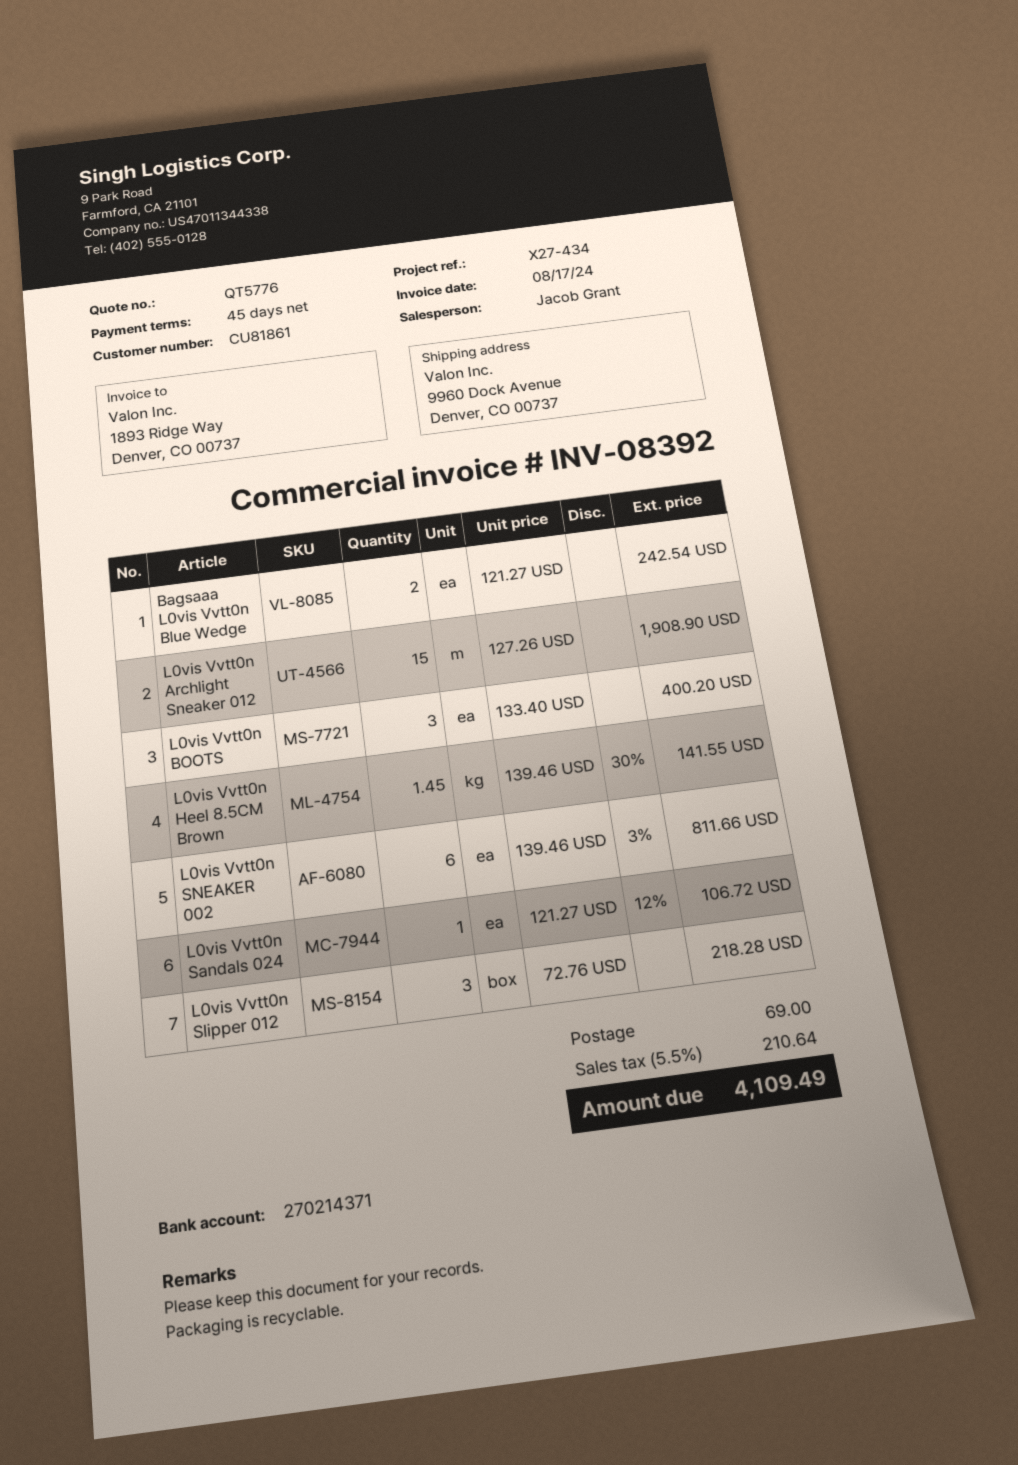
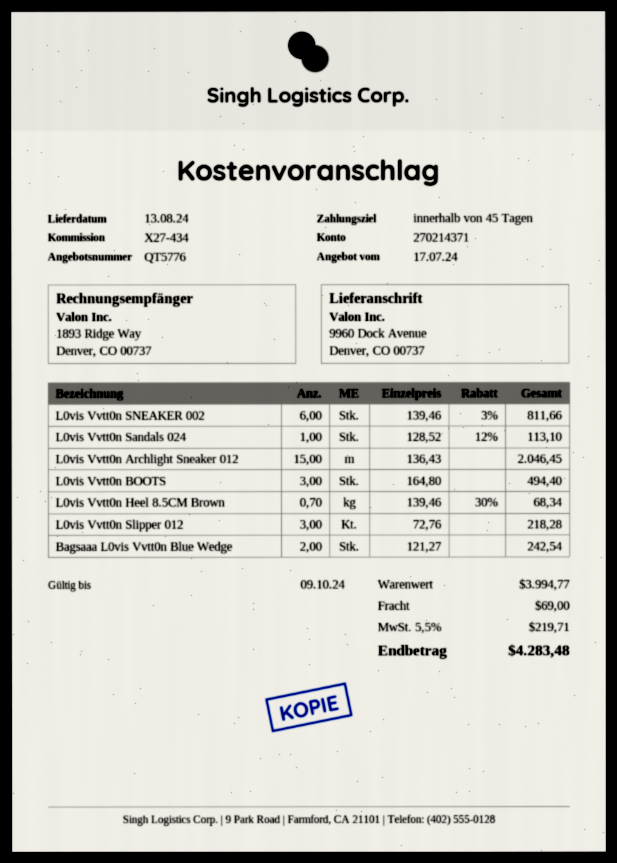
L0vis Vvtt0n Archlight Sneaker 012: 15 x 127.26 = 1908.90 -> 15 x 136.43 = 2046.45
L0vis Vvtt0n BOOTS: 3 x 133.40 = 400.20 -> 3 x 164.80 = 494.40
L0vis Vvtt0n Heel 8.5CM Brown: 1.45 x 139.46 - 30% = 141.55 -> 0.7 x 139.46 - 30% = 68.34
L0vis Vvtt0n Sandals 024: 1 x 121.27 - 12% = 106.72 -> 1 x 128.52 - 12% = 113.10
tax: 5.5% = 210.64 -> 5.5% = 219.71
total: 4109.49 -> 4283.48

